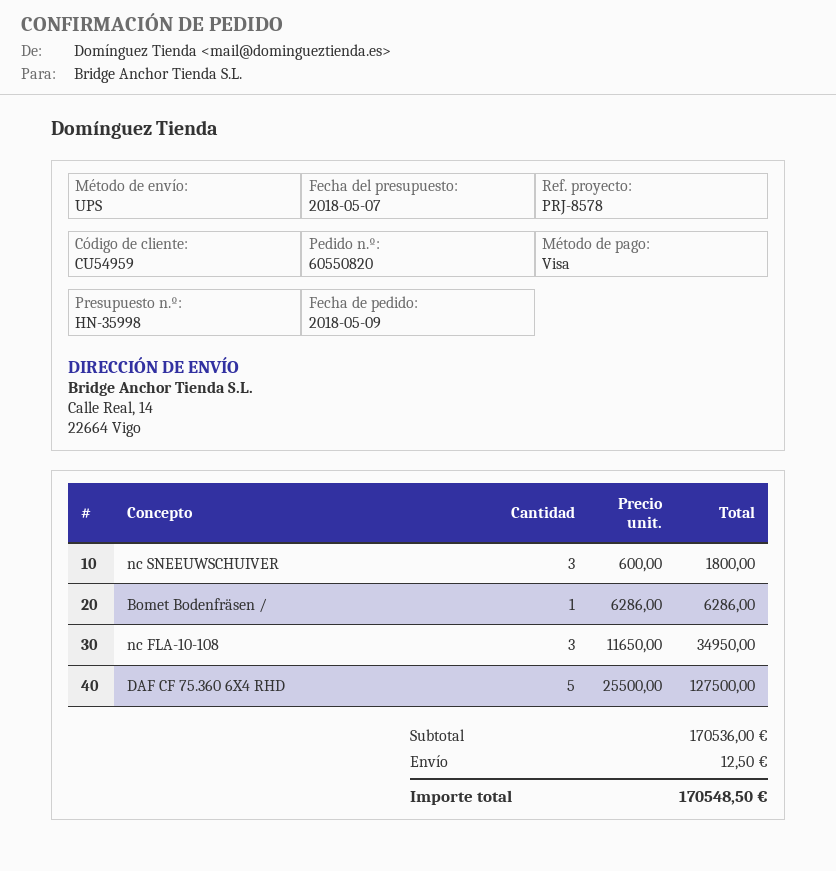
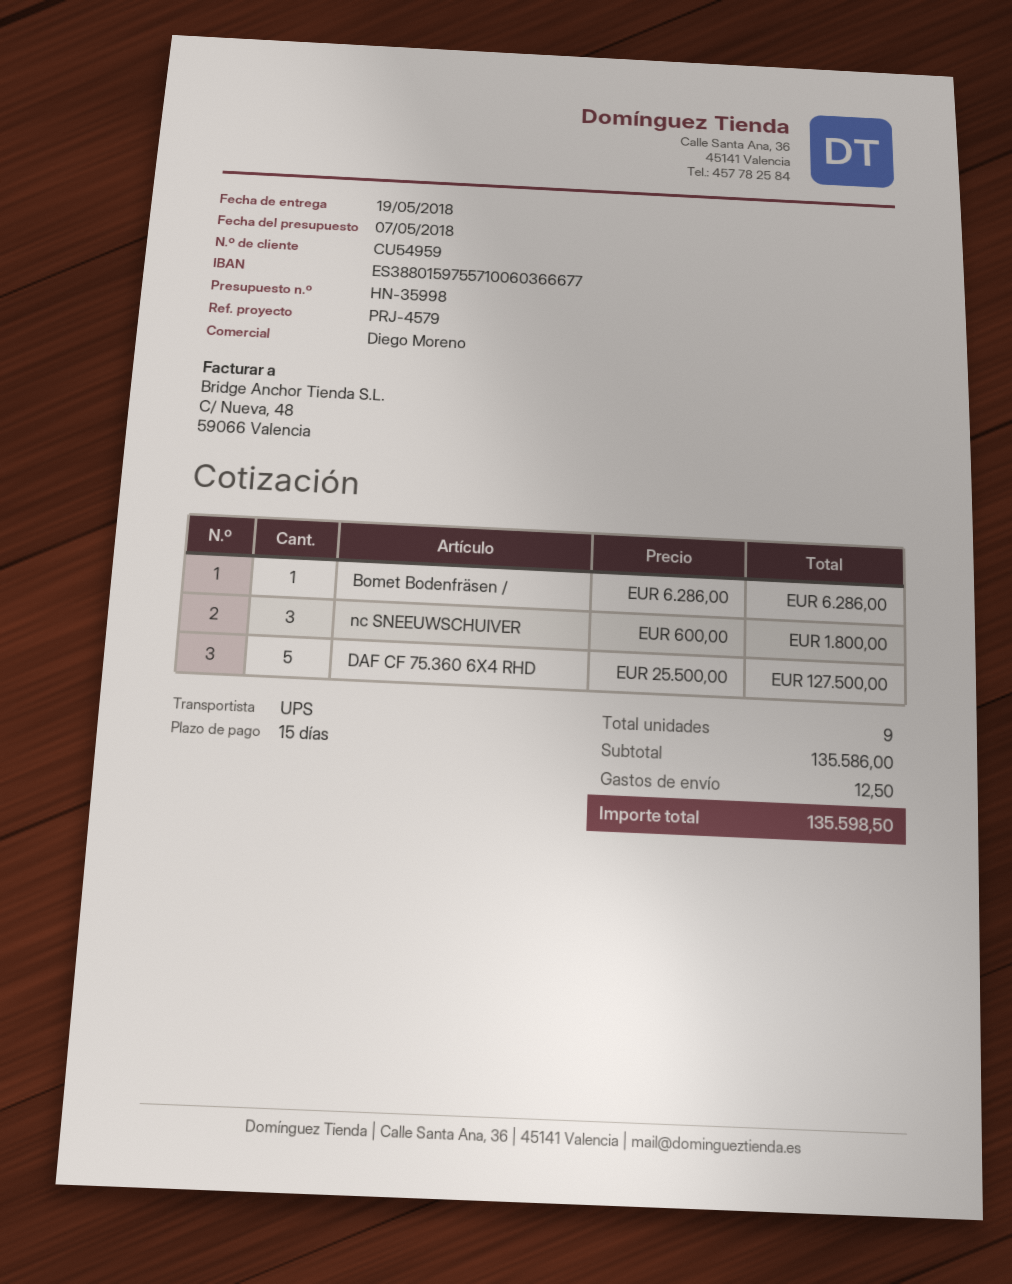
reference: PRJ-8578 -> PRJ-4579
nc FLA-10-108: 3 x 11650.00 = 34950.00 -> none
subtotal: 170536.00 -> 135586.00
total: 170548.50 -> 135598.50

